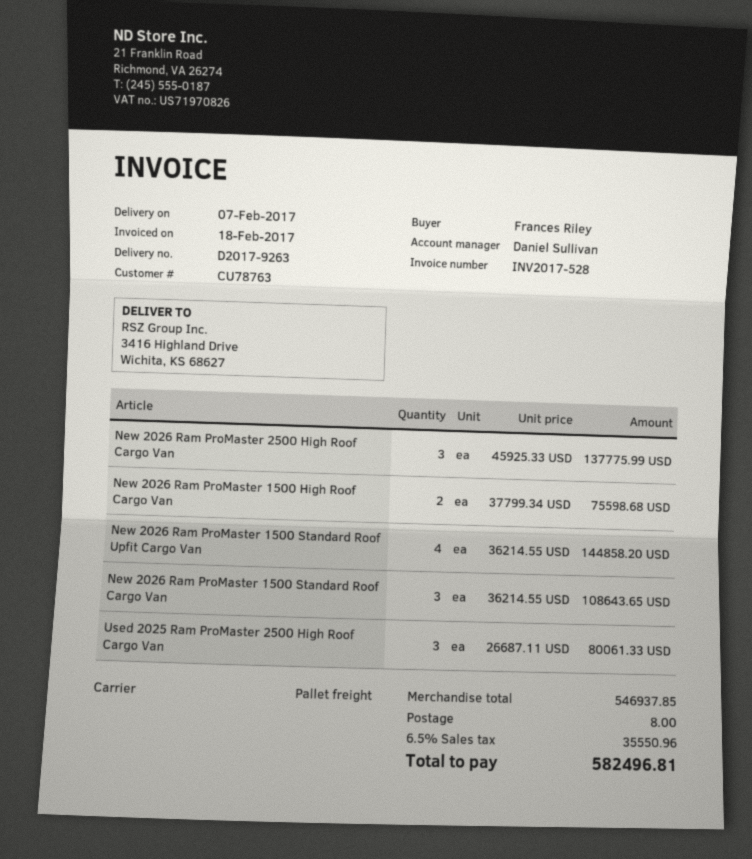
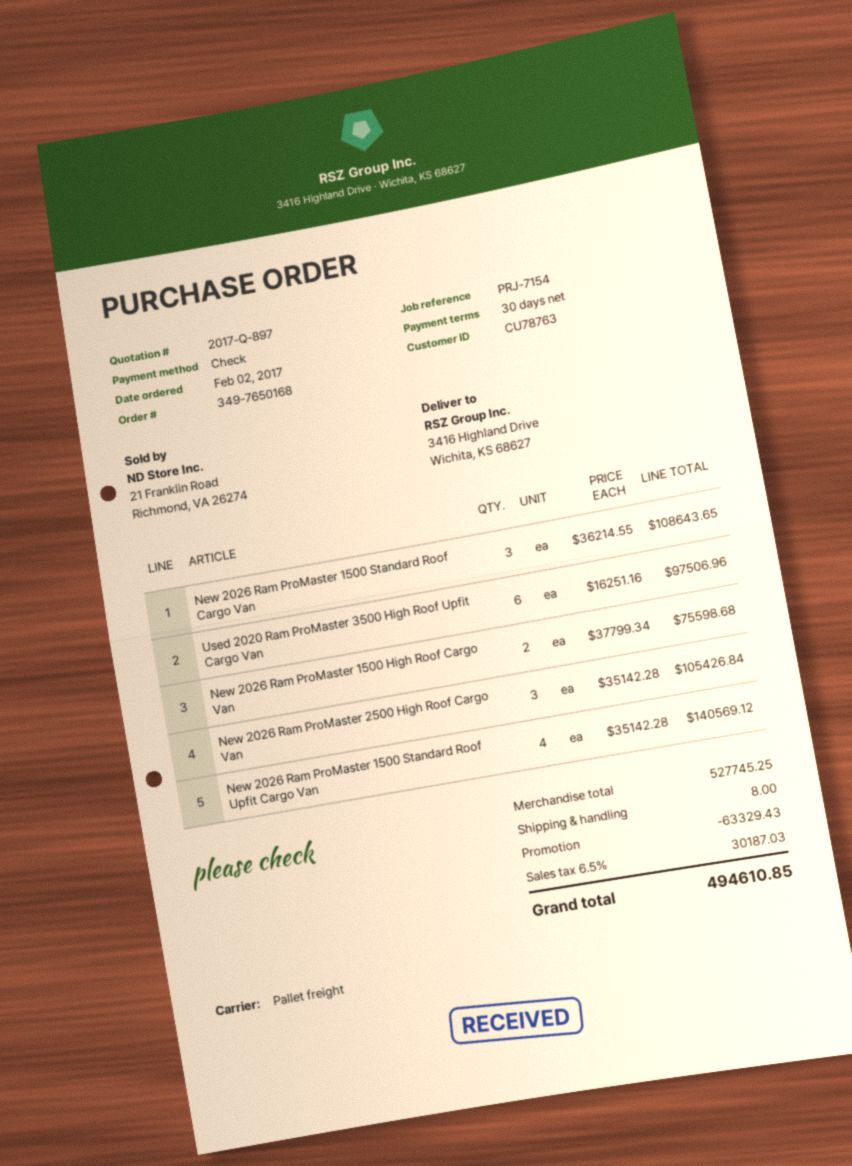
New 2026 Ram ProMaster 2500 High Roof Cargo Van: 3 x 45925.33 = 137775.99 -> 3 x 35142.28 = 105426.84
New 2026 Ram ProMaster 1500 Standard Roof Upfit Cargo Van: 4 x 36214.55 = 144858.20 -> 4 x 35142.28 = 140569.12
Used 2025 Ram ProMaster 2500 High Roof Cargo Van: 3 x 26687.11 = 80061.33 -> none
Used 2020 Ram ProMaster 3500 High Roof Upfit Cargo Van: none -> 6 x 16251.16 = 97506.96
subtotal: 546937.85 -> 527745.25
discount: none -> 63329.43
tax: 6.5% = 35550.96 -> 6.5% = 30187.03
total: 582496.81 -> 494610.85

